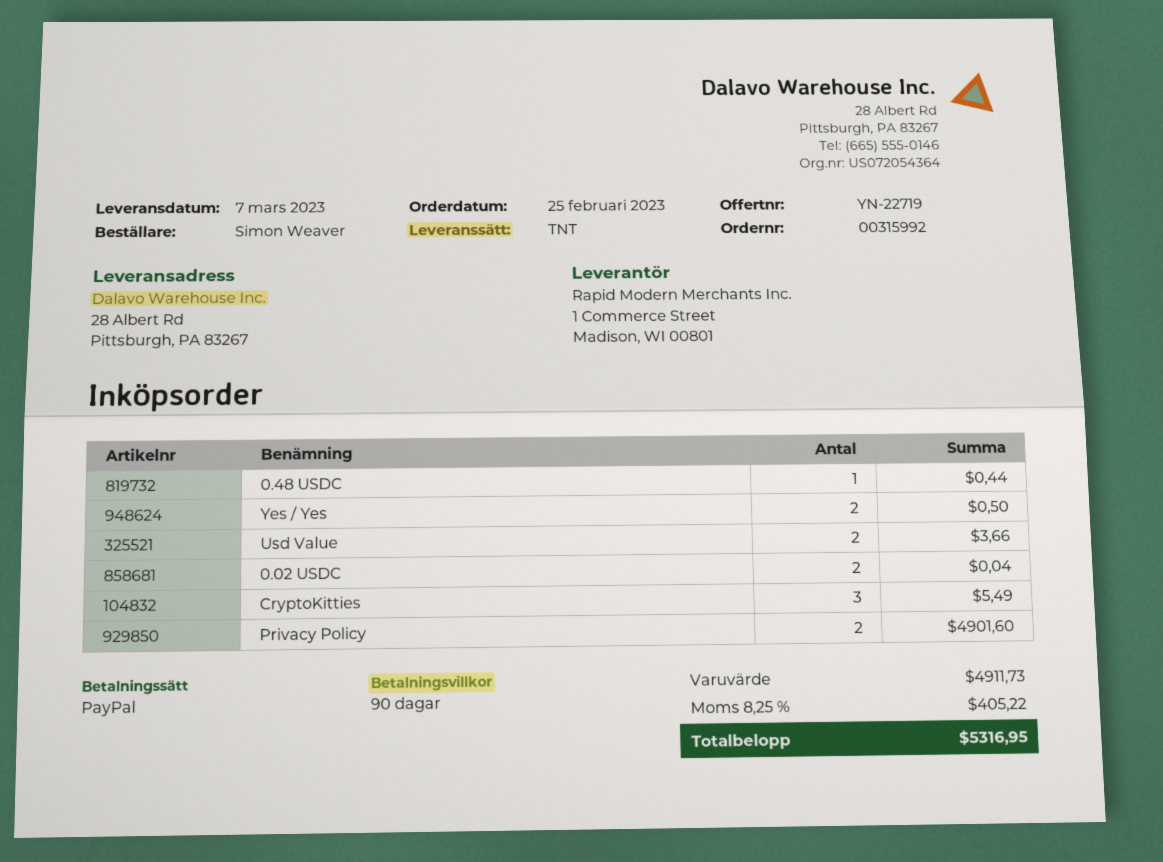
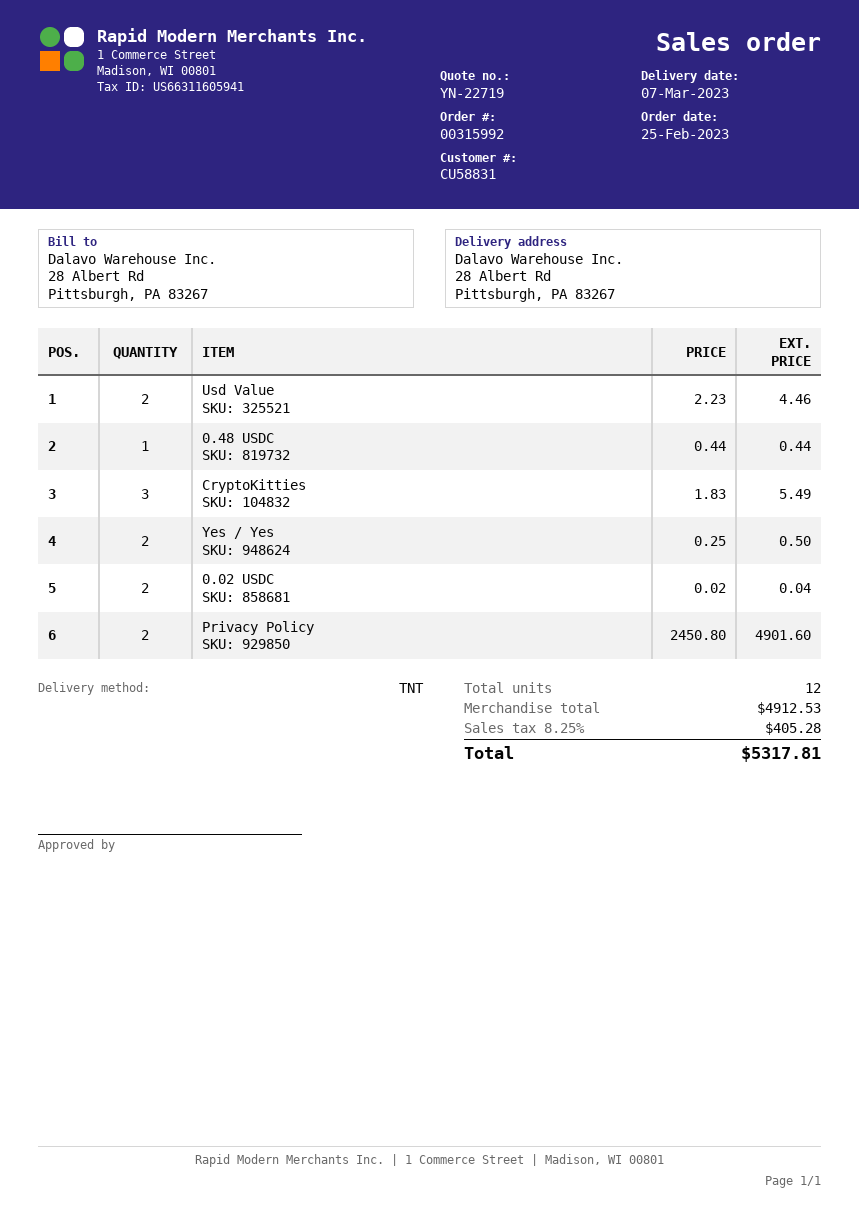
Usd Value: 2 for 3.66 -> 2 for 4.46
subtotal: 4911.73 -> 4912.53
tax: 8.25% = 405.22 -> 8.25% = 405.28
total: 5316.95 -> 5317.81

